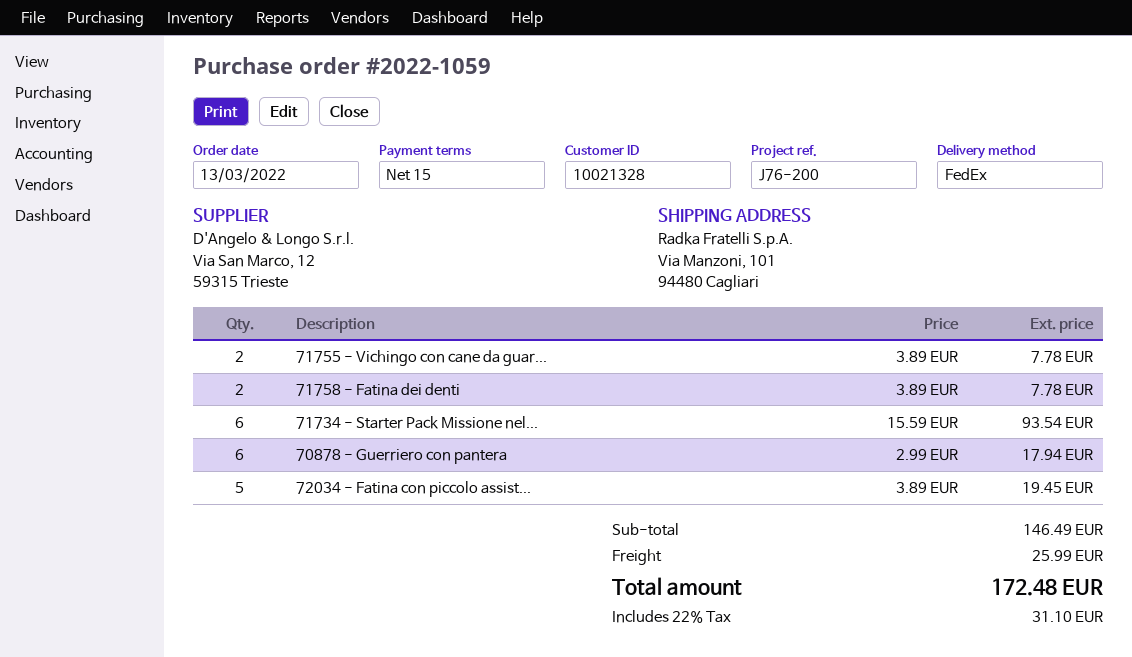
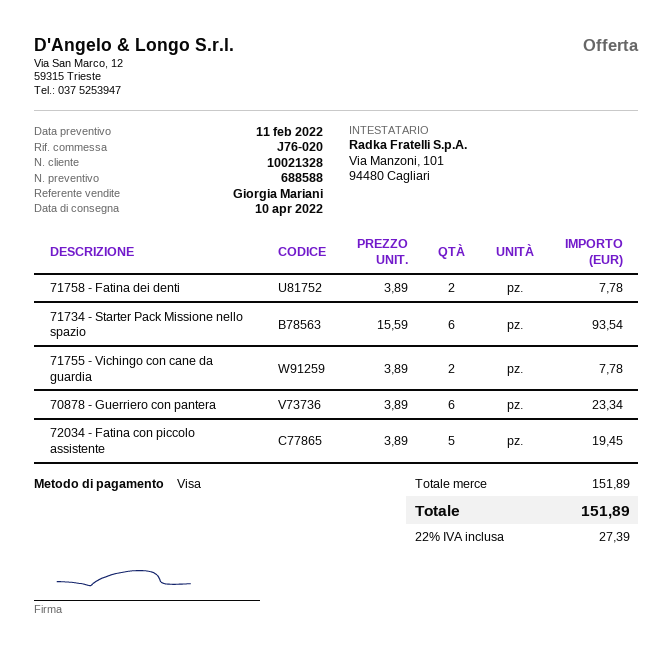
reference: J76-200 -> J76-020
70878 - Guerriero con pantera: 6 x 2.99 = 17.94 -> 6 x 3.89 = 23.34
subtotal: 146.49 -> 151.89
shipping: 25.99 -> none
tax: 22% = 31.10 -> 22% = 27.39
total: 172.48 -> 151.89

